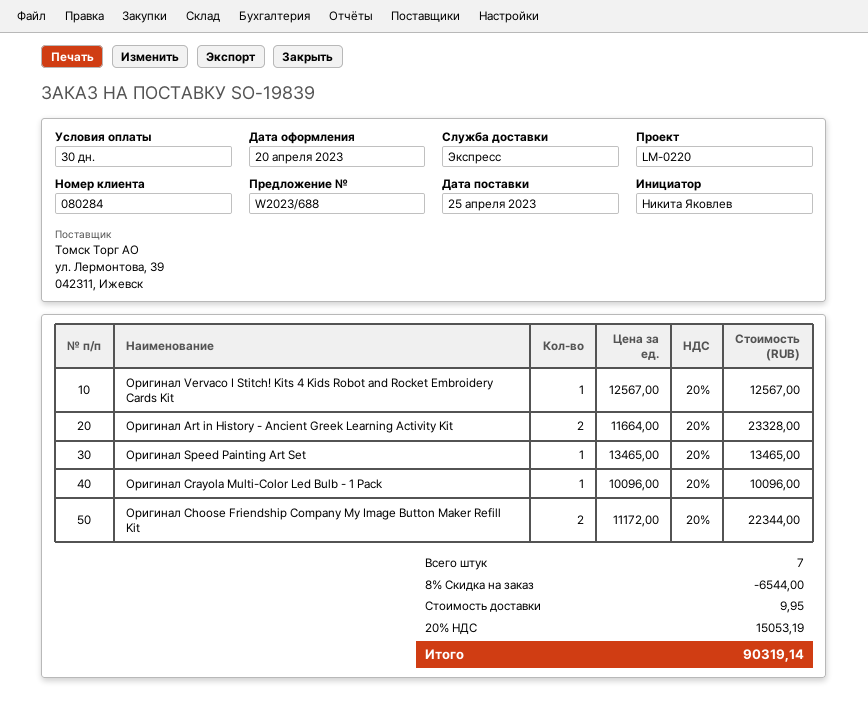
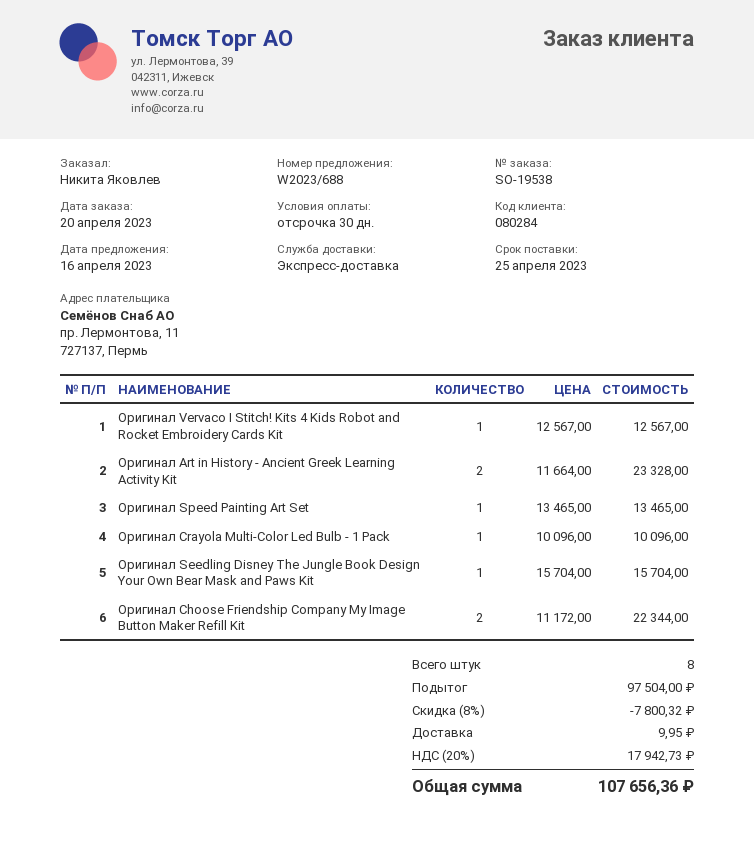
order number: SO-19839 -> SO-19538
Оригинал Seedling Disney The Jungle Book Design Your Own Bear Mask and Paws Kit: none -> 1 x 15704.00 = 15704.00
total quantity: 7 -> 8
discount: 8% = 6544.00 -> 8% = 7800.32
tax: 20% = 15053.19 -> 20% = 17942.73
total: 90319.14 -> 107656.36

